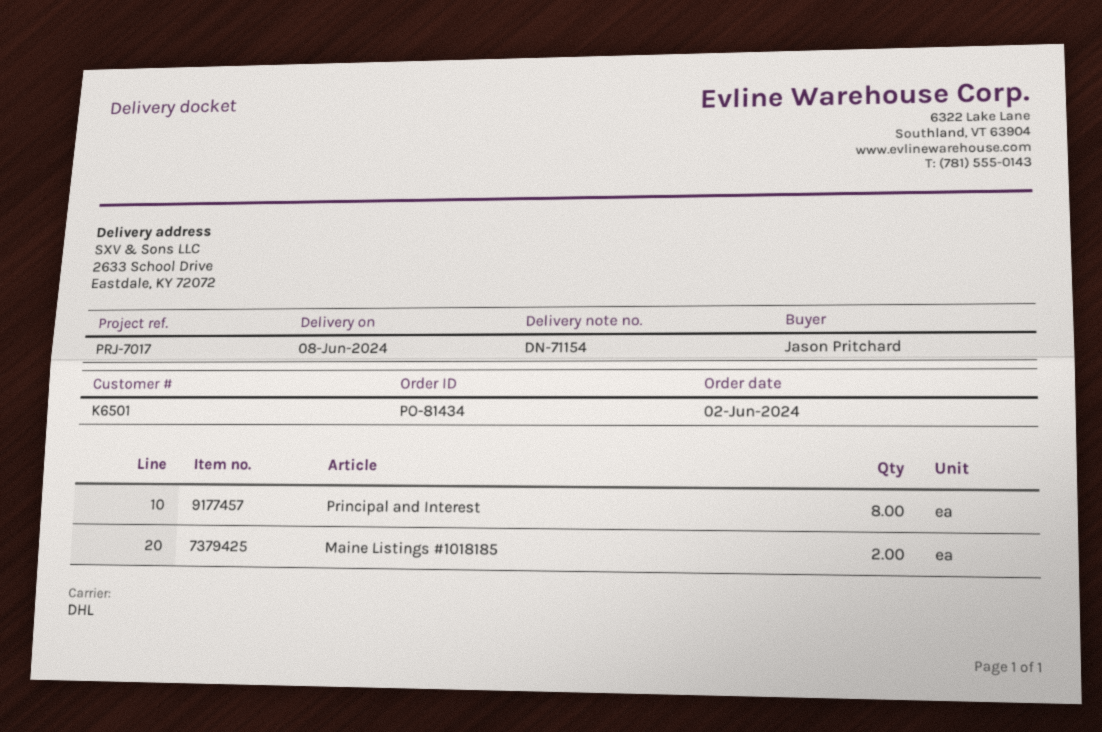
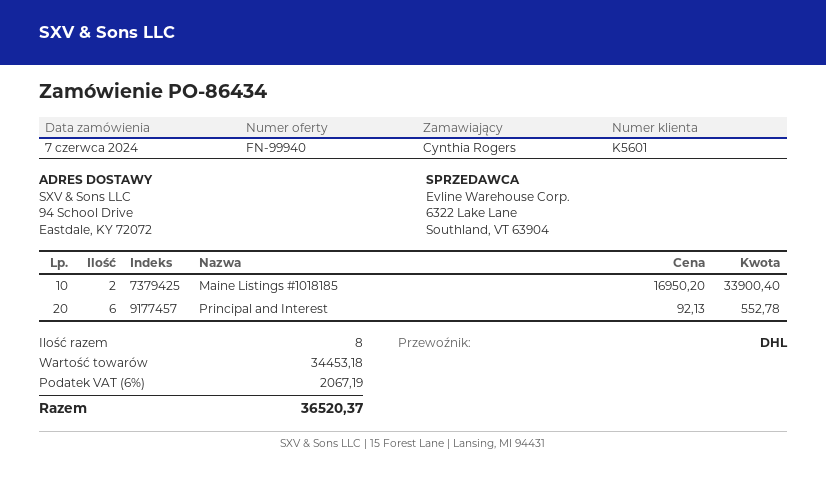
order number: PO-81434 -> PO-86434
order date: 2024-06-02 -> 2024-06-07
customer number: K6501 -> K5601
ordered by: Jason Pritchard -> Cynthia Rogers
ship to: 2633 School Drive, Eastdale, KY 72072 -> 94 School Drive, Eastdale, KY 72072
Principal and Interest: 8 -> 6

